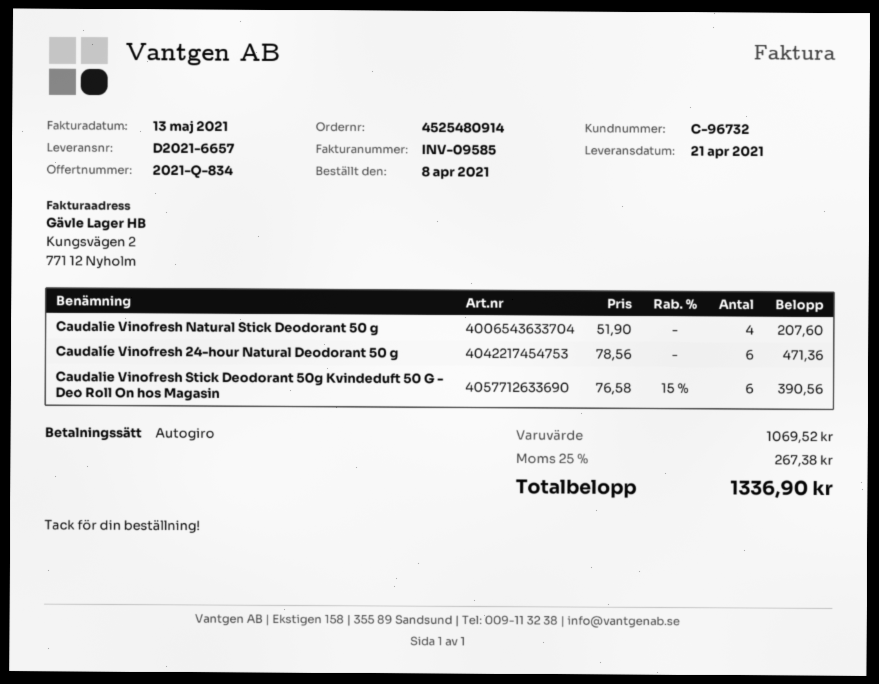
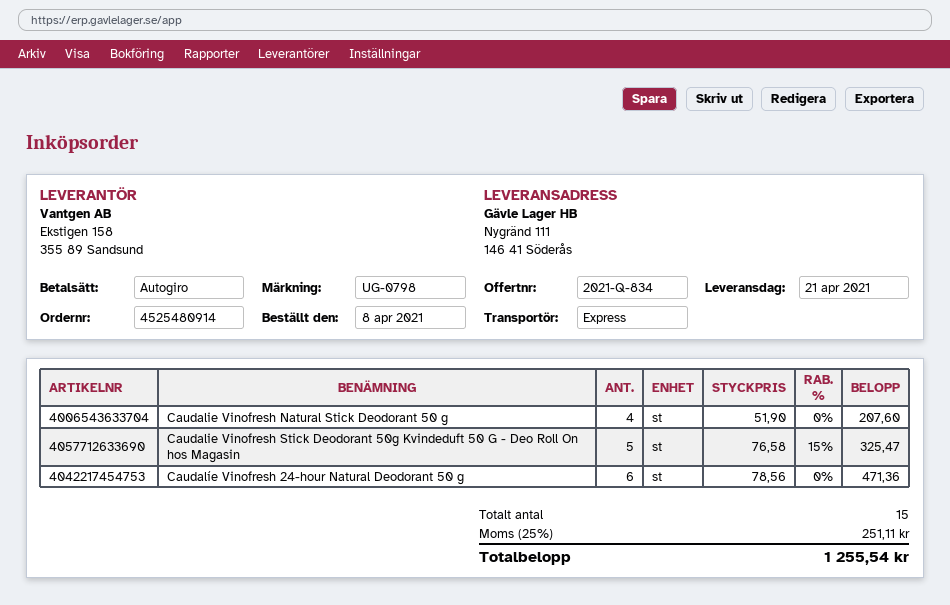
Caudalie Vinofresh Stick Deodorant 50g Kvindeduft 50 G - Deo Roll On hos Magasin: 6 x 76.58 - 15% = 390.56 -> 5 x 76.58 - 15% = 325.47
tax: 25% = 267.38 -> 25% = 251.11
total: 1336.90 -> 1255.54

